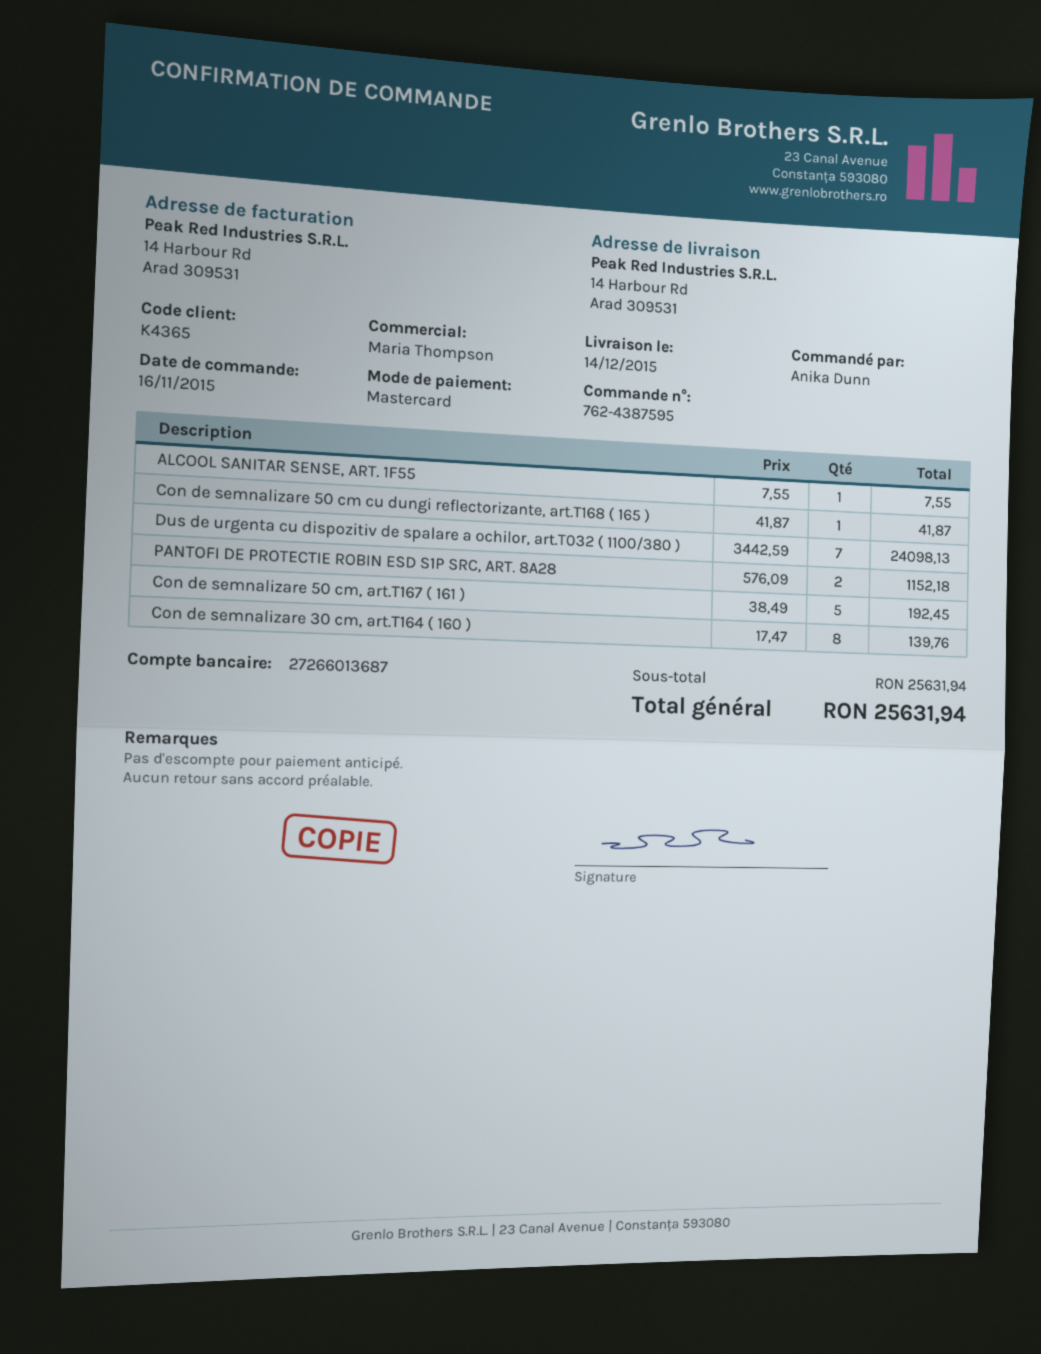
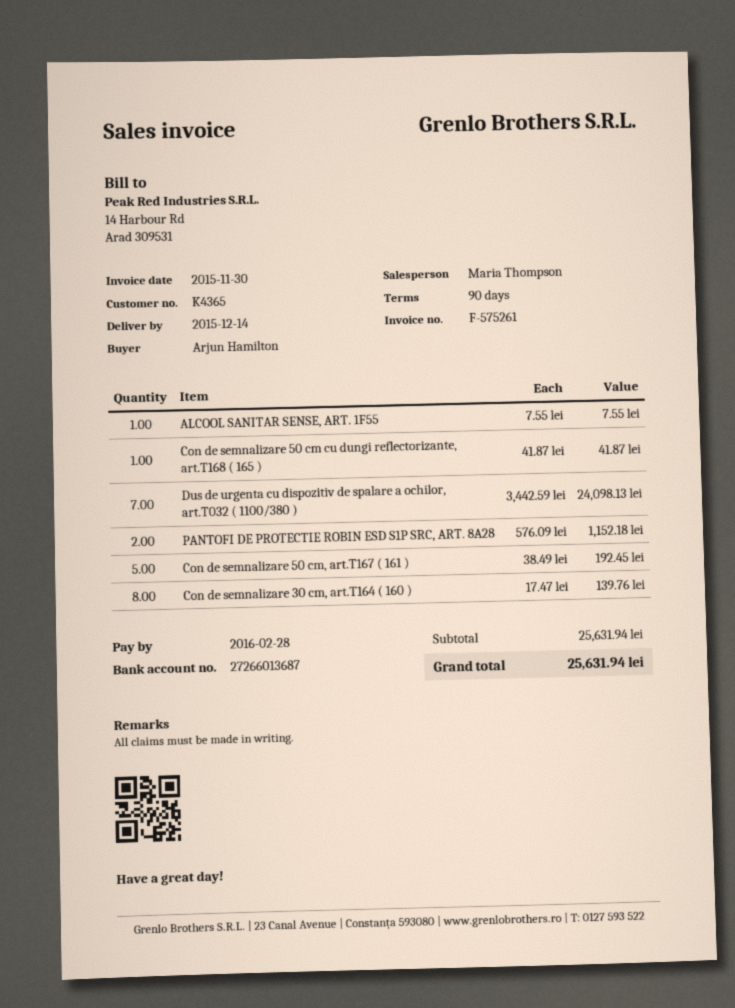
ordered by: Anika Dunn -> Arjun Hamilton

